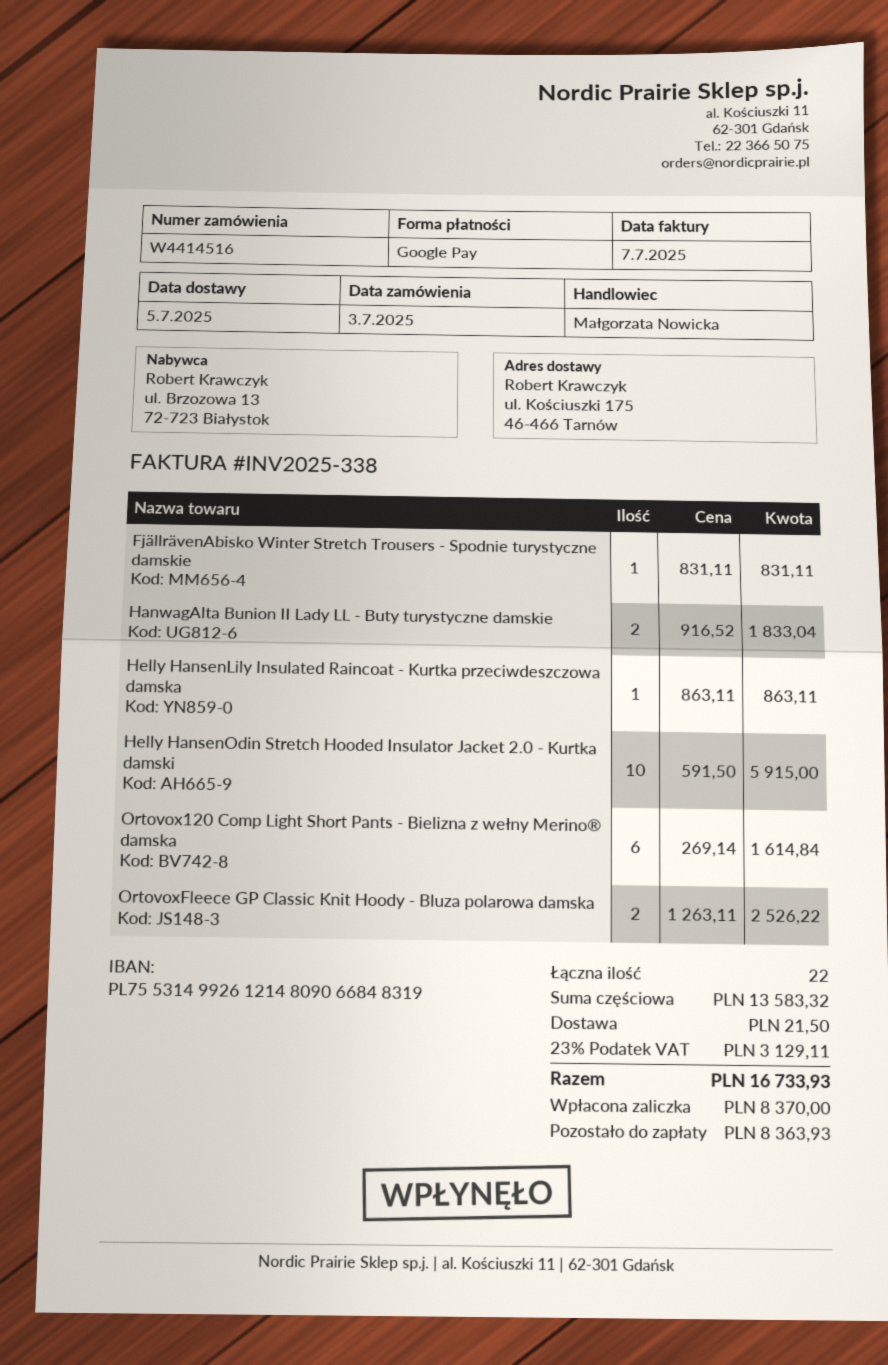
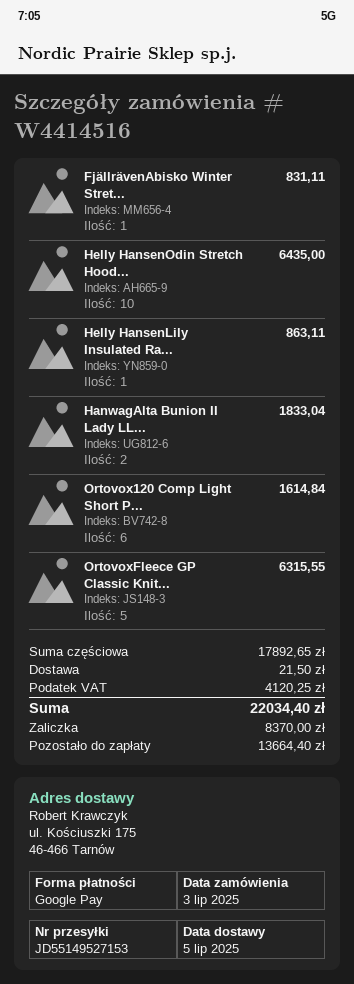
Helly HansenOdin Stretch Hooded Insulator Jacket 2.0 - Kurtka damski: 10 for 5915.00 -> 10 for 6435.00
OrtovoxFleece GP Classic Knit Hoody - Bluza polarowa damska: 2 for 2526.22 -> 5 for 6315.55
subtotal: 13583.32 -> 17892.65
tax: 3129.11 -> 4120.25
total: 16733.93 -> 22034.40
balance: 8363.93 -> 13664.40

